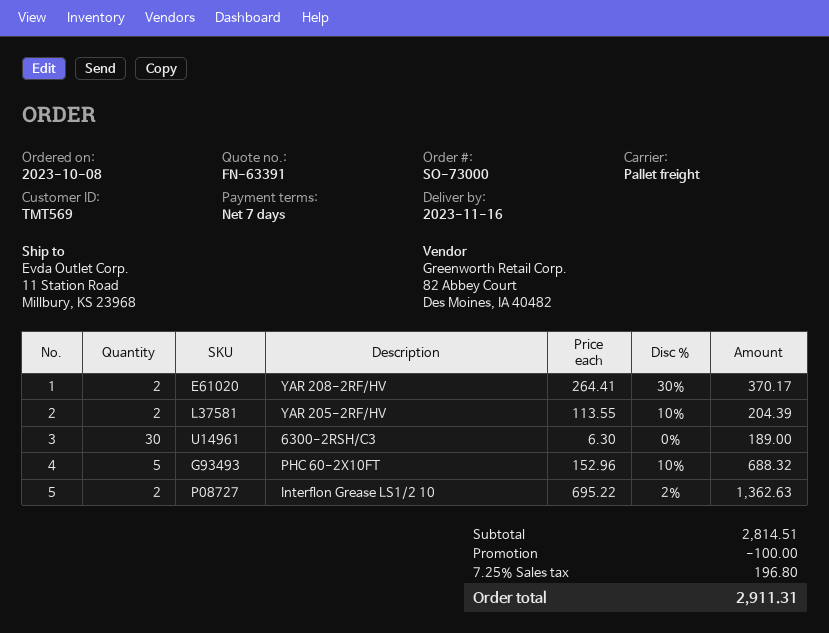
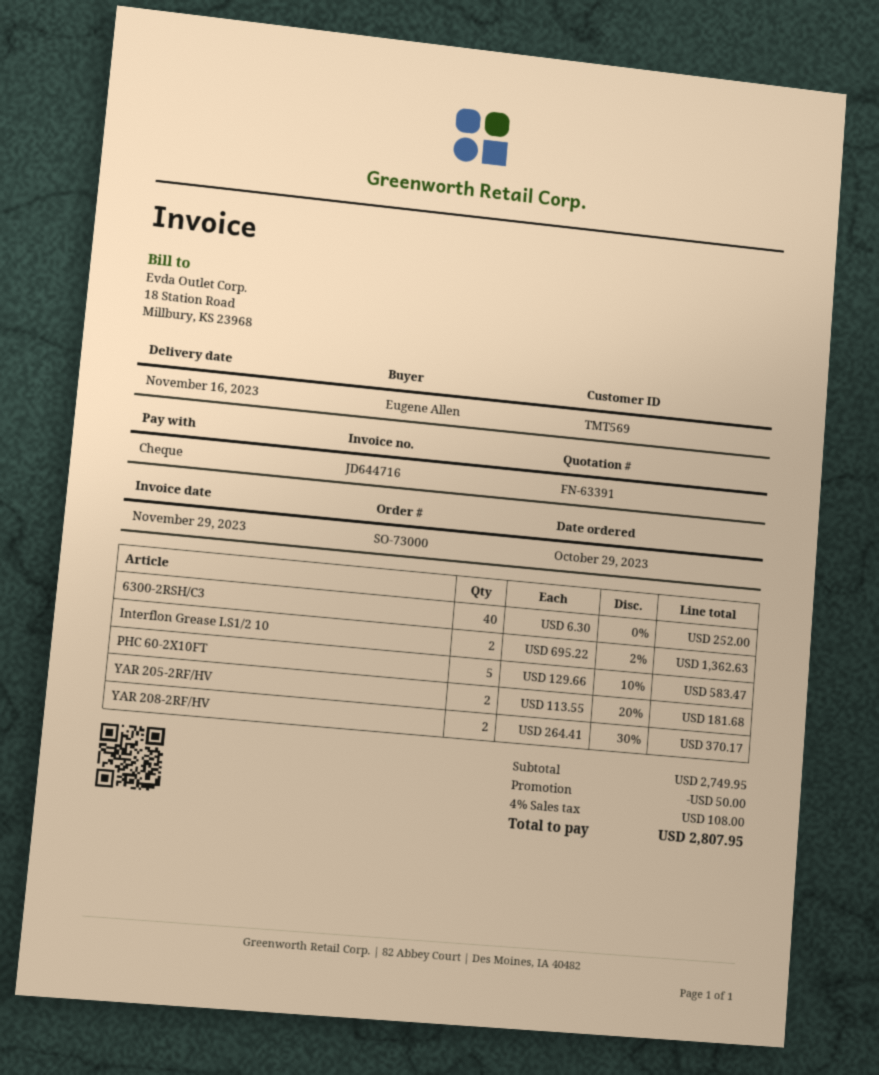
order date: 2023-10-08 -> 2023-10-29
YAR 205-2RF/HV: 2 x 113.55 - 10% = 204.39 -> 2 x 113.55 - 20% = 181.68
6300-2RSH/C3: 30 x 6.30 = 189.00 -> 40 x 6.30 = 252.00
PHC 60-2X10FT: 5 x 152.96 - 10% = 688.32 -> 5 x 129.66 - 10% = 583.47
subtotal: 2814.51 -> 2749.95
discount: 100.00 -> 50.00
tax: 7.25% = 196.80 -> 4% = 108.00
total: 2911.31 -> 2807.95

